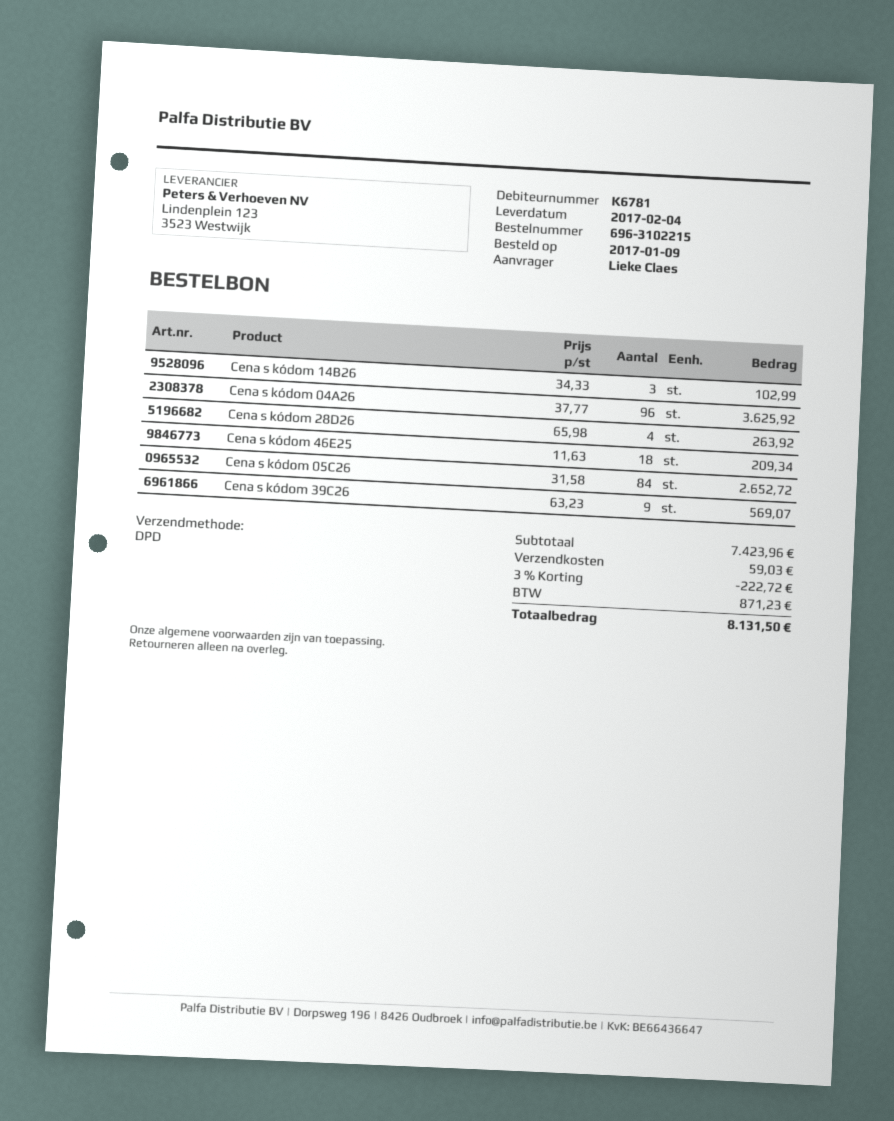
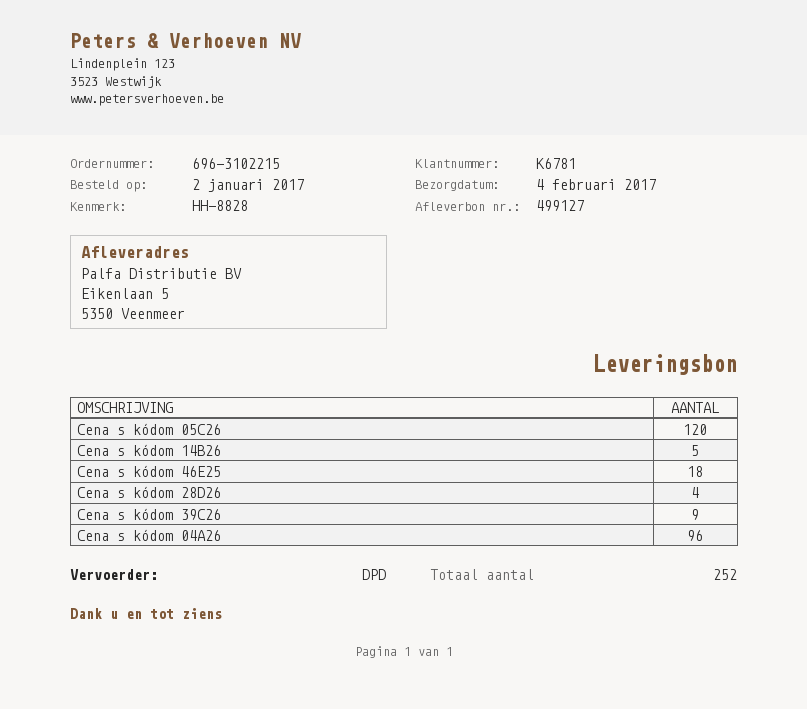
order date: 2017-01-09 -> 2017-01-02
Cena s kódom 14B26: 3 -> 5
Cena s kódom 05C26: 84 -> 120

